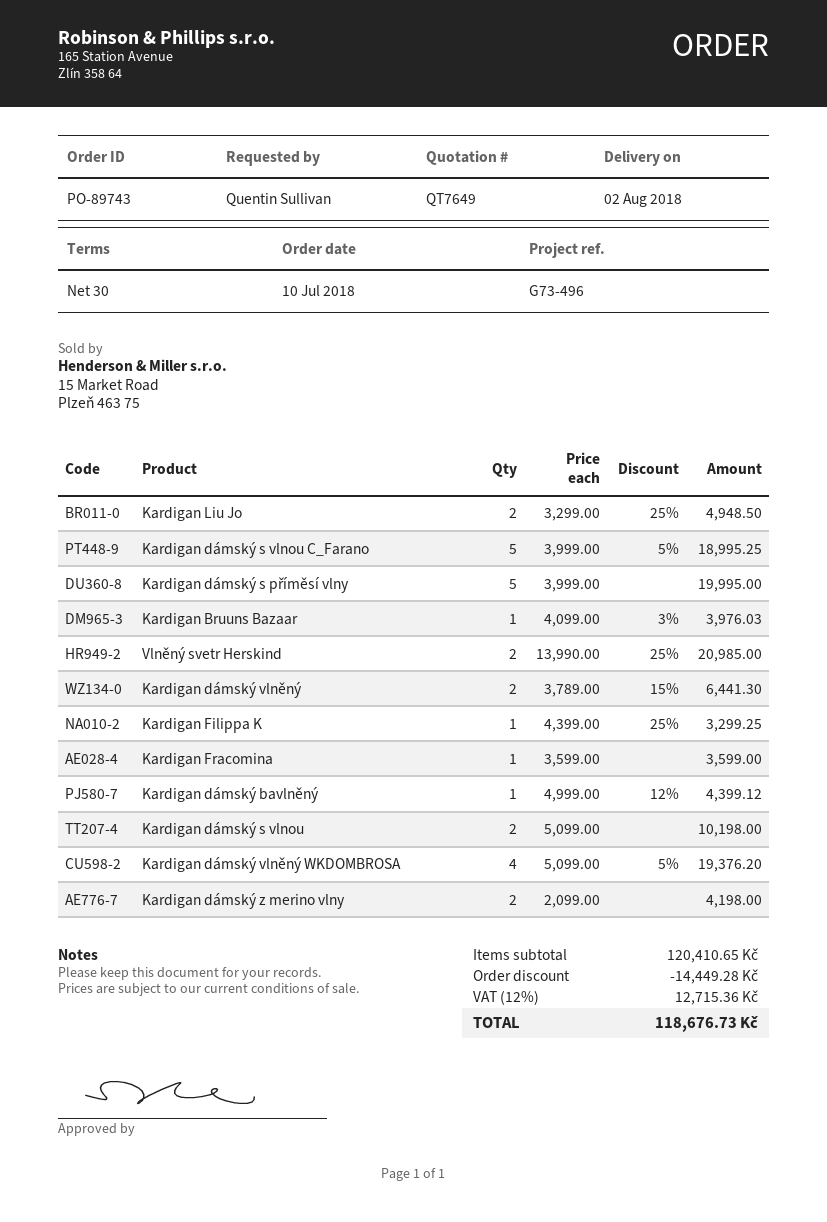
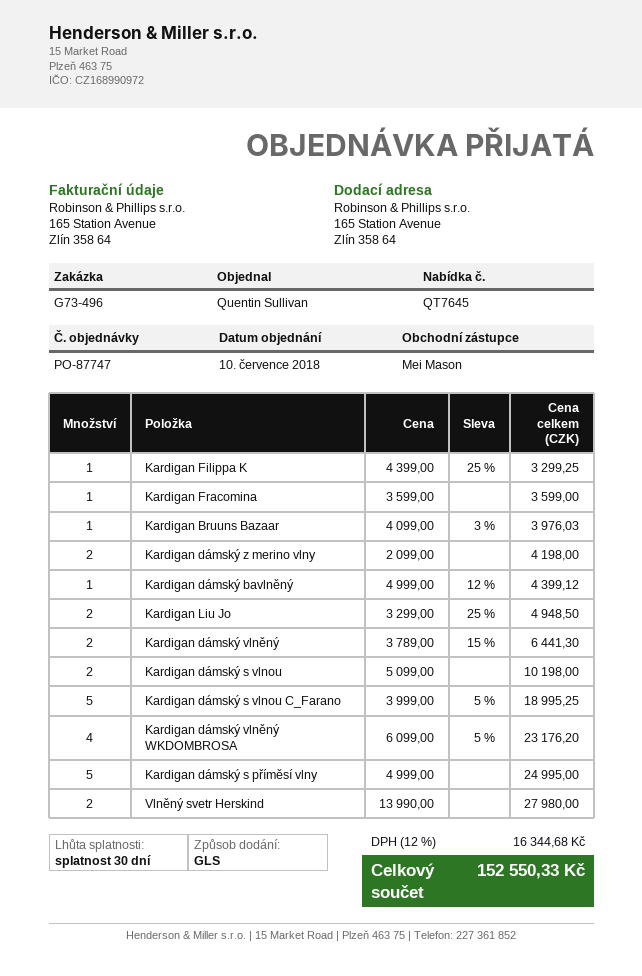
quote number: QT7649 -> QT7645
order number: PO-89743 -> PO-87747
Kardigan dámský s příměsí vlny: 5 x 3999.00 = 19995.00 -> 5 x 4999.00 = 24995.00
Vlněný svetr Herskind: 2 x 13990.00 - 25% = 20985.00 -> 2 x 13990.00 = 27980.00
Kardigan dámský vlněný WKDOMBROSA: 4 x 5099.00 - 5% = 19376.20 -> 4 x 6099.00 - 5% = 23176.20
discount: 14449.28 -> none
tax: 12% = 12715.36 -> 12% = 16344.68
total: 118676.73 -> 152550.33

